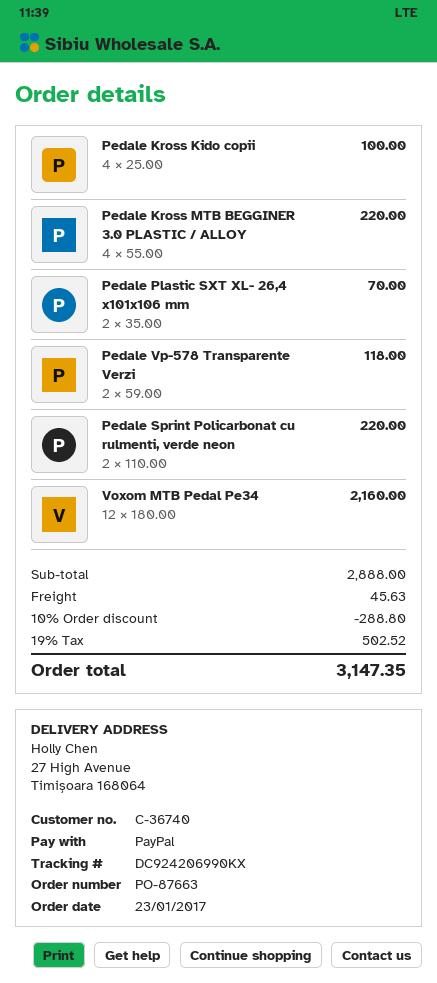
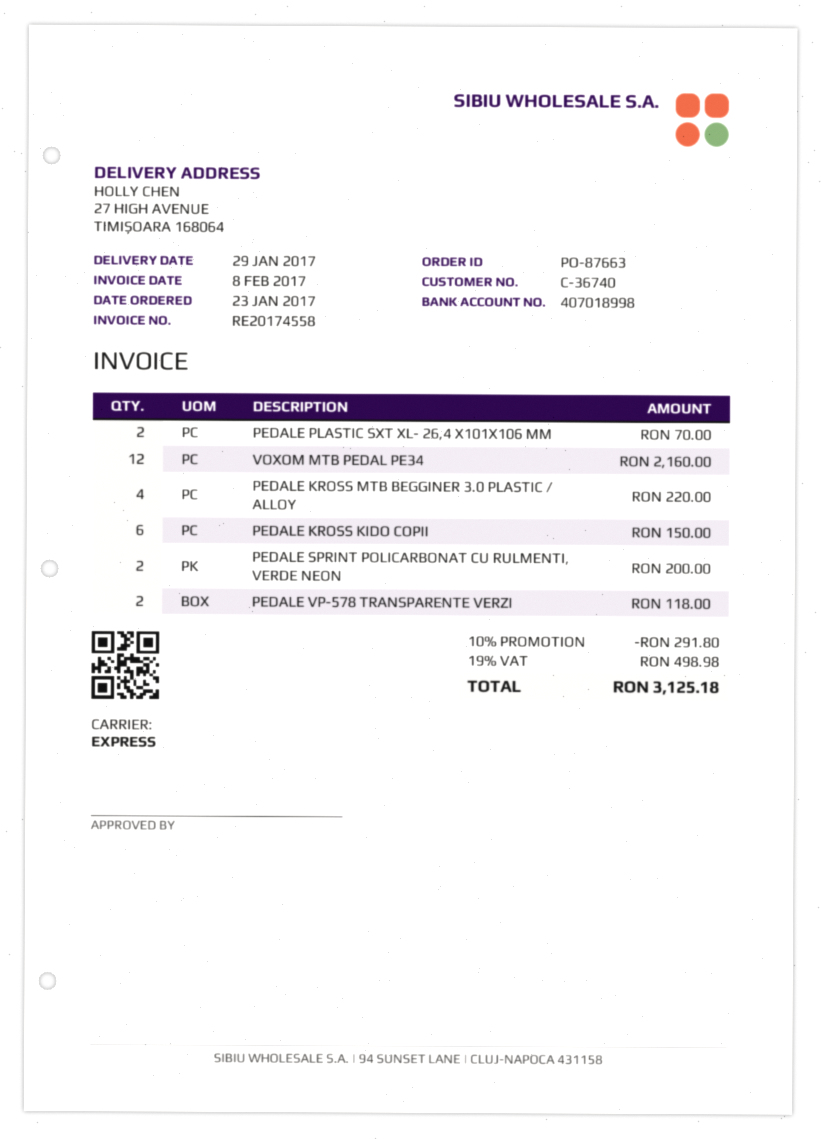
Pedale Kross Kido copii: 4 for 100.00 -> 6 for 150.00
Pedale Sprint Policarbonat cu rulmenti, verde neon: 2 for 220.00 -> 2 for 200.00
discount: 10% = 288.80 -> 10% = 291.80
shipping: 45.63 -> none
tax: 19% = 502.52 -> 19% = 498.98
total: 3147.35 -> 3125.18

